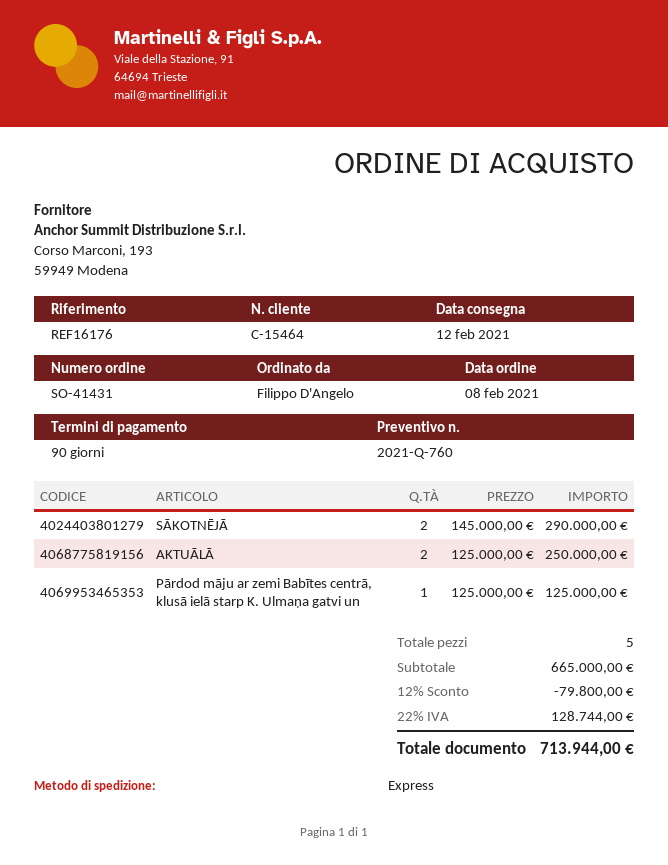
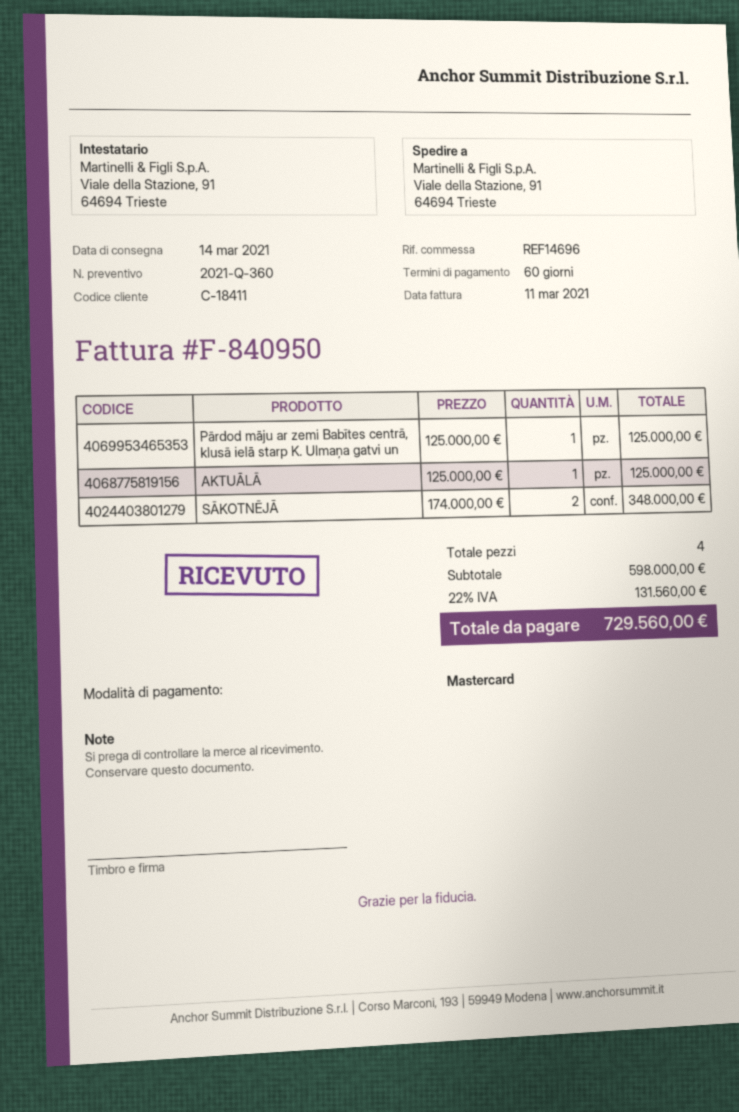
quote number: 2021-Q-760 -> 2021-Q-360
delivery date: 2021-02-12 -> 2021-03-14
payment terms: 90 days -> 60 days
customer number: C-15464 -> C-18411
reference: REF16176 -> REF14696
SĀKOTNĒJĀ: 2 x 145000.00 = 290000.00 -> 2 x 174000.00 = 348000.00
AKTUĀLĀ: 2 x 125000.00 = 250000.00 -> 1 x 125000.00 = 125000.00
total quantity: 5 -> 4
subtotal: 665000.00 -> 598000.00
discount: 12% = 79800.00 -> none
tax: 22% = 128744.00 -> 22% = 131560.00
total: 713944.00 -> 729560.00

